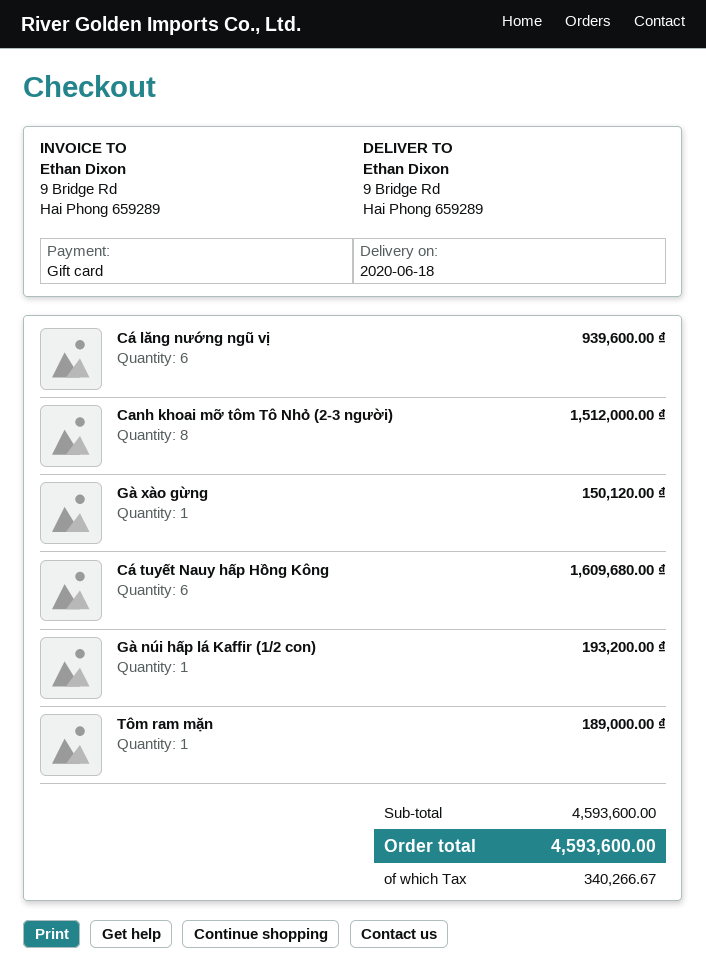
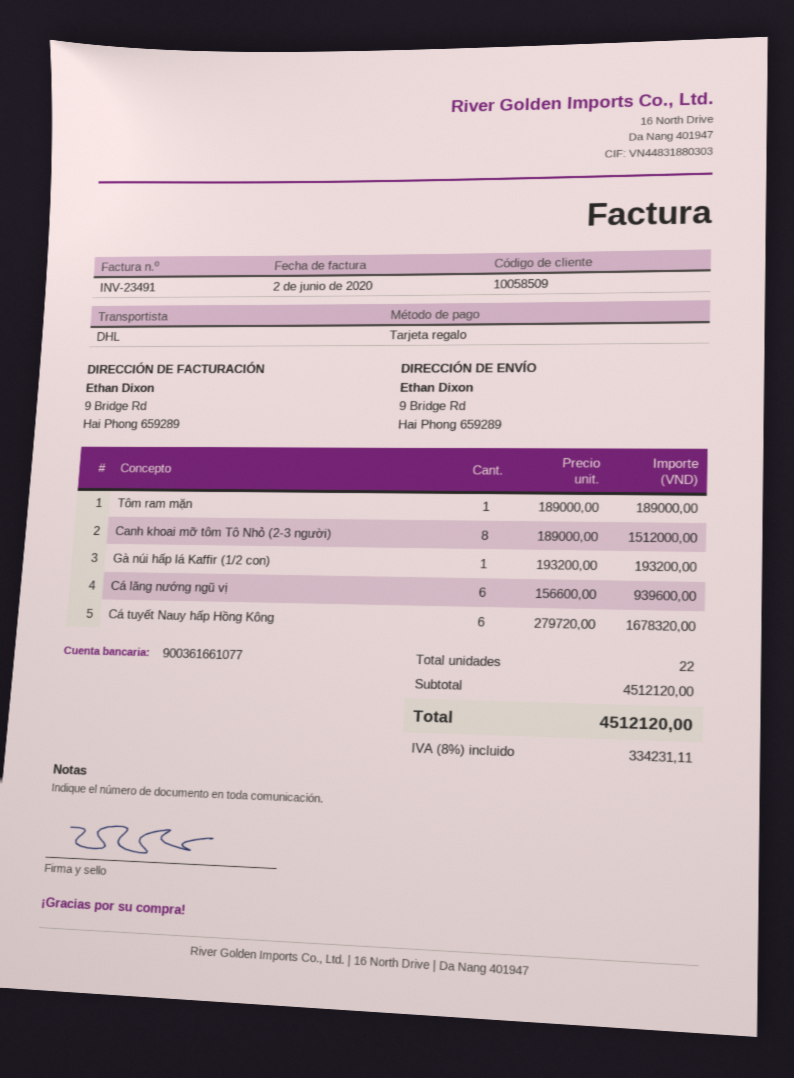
Gà xào gừng: 1 for 150120.00 -> none
Cá tuyết Nauy hấp Hồng Kông: 6 for 1609680.00 -> 6 for 1678320.00
subtotal: 4593600.00 -> 4512120.00
tax: 340266.67 -> 334231.11
total: 4593600.00 -> 4512120.00

